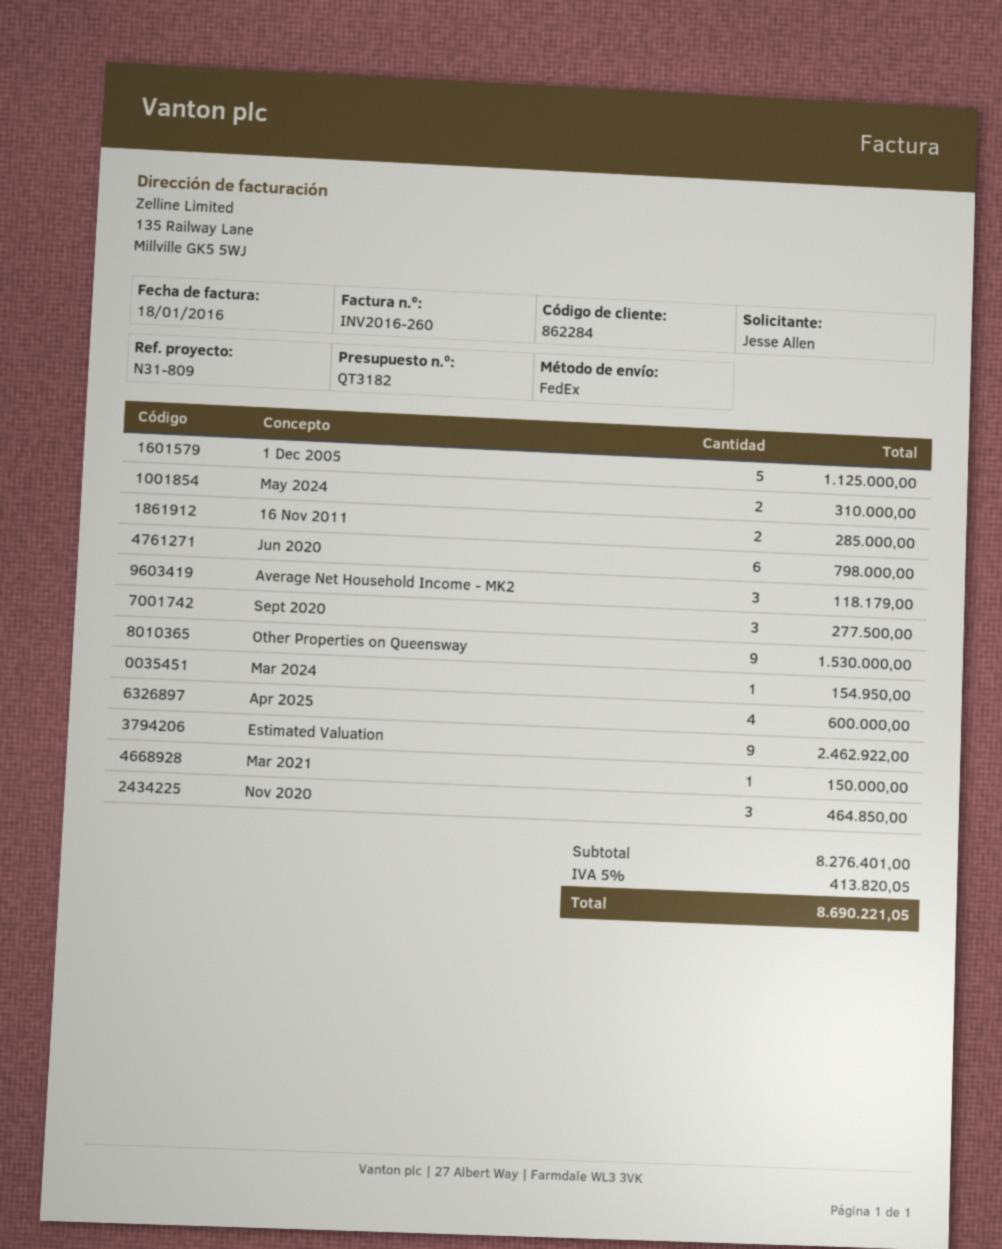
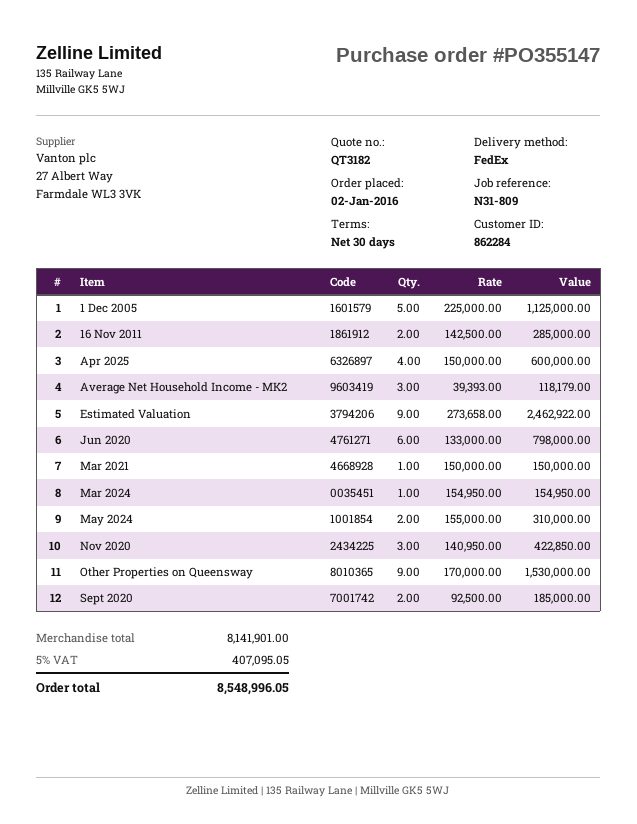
Sept 2020: 3 for 277500.00 -> 2 for 185000.00
Nov 2020: 3 for 464850.00 -> 3 for 422850.00
subtotal: 8276401.00 -> 8141901.00
tax: 5% = 413820.05 -> 5% = 407095.05
total: 8690221.05 -> 8548996.05

